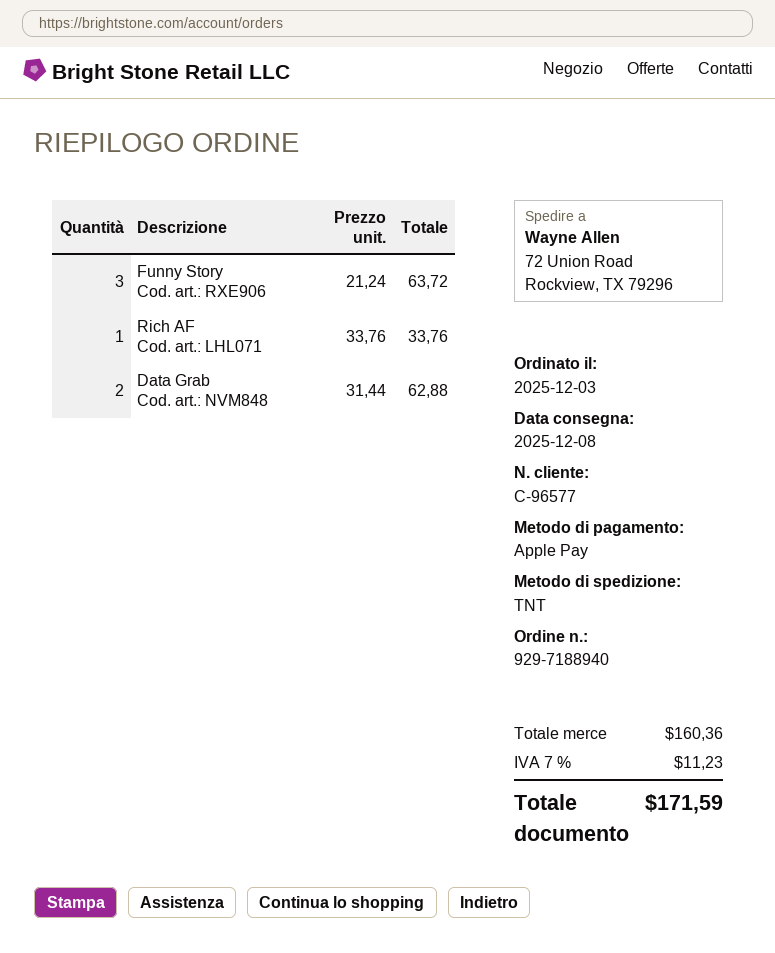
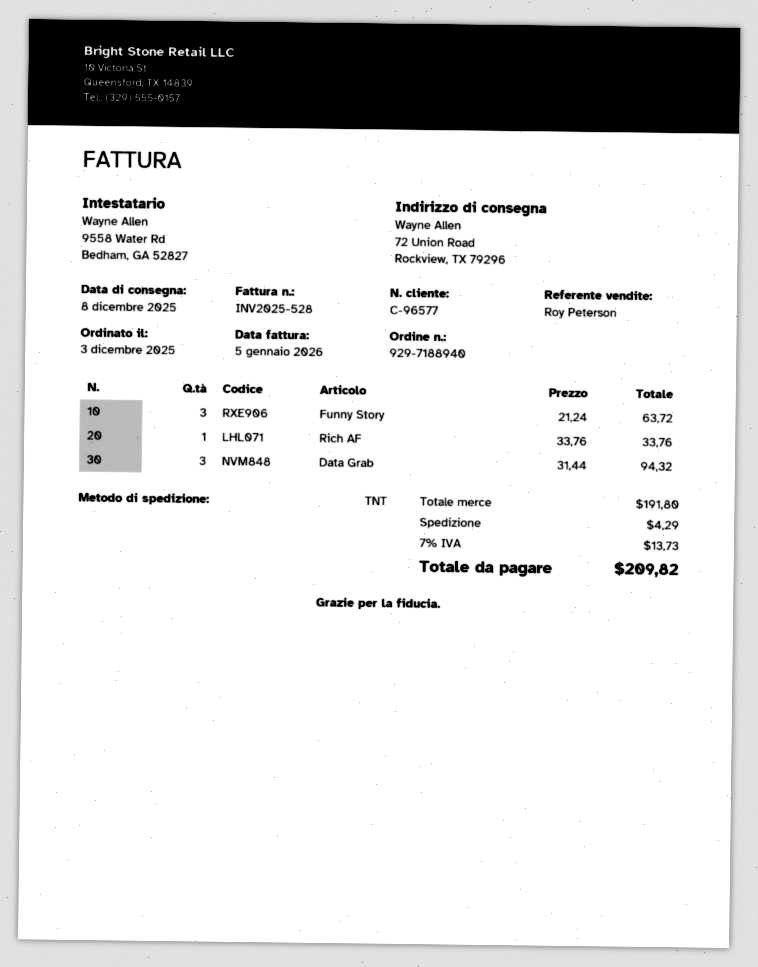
Data Grab: 2 x 31.44 = 62.88 -> 3 x 31.44 = 94.32
subtotal: 160.36 -> 191.80
shipping: none -> 4.29
tax: 7% = 11.23 -> 7% = 13.73
total: 171.59 -> 209.82

